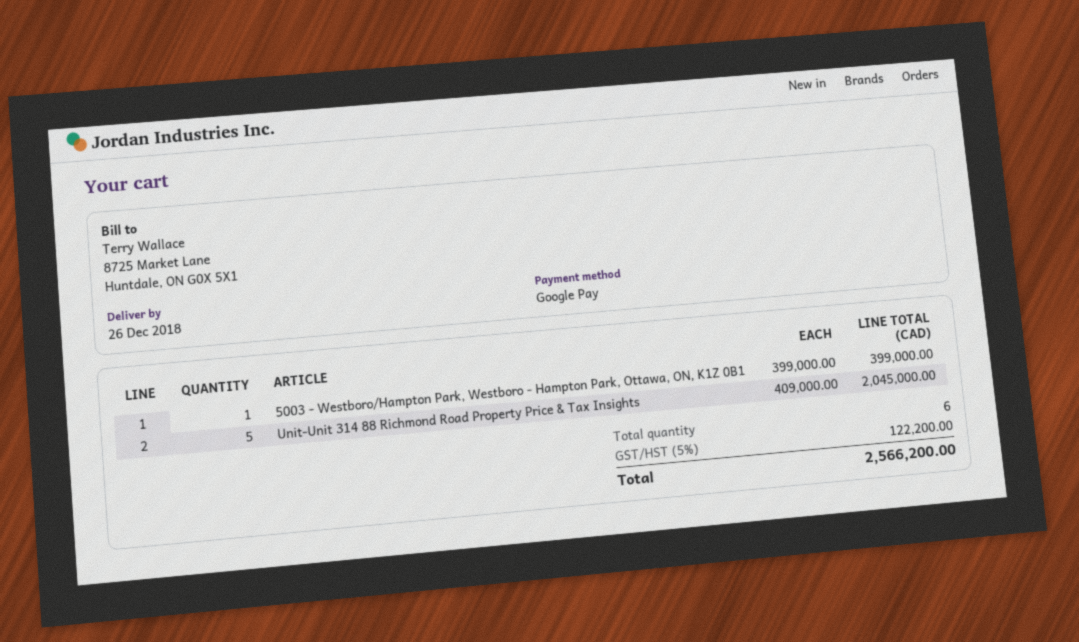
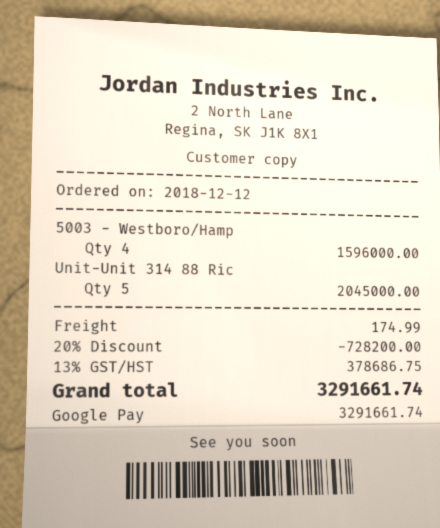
5003 - Westboro/Hampton Park, Westboro - Hampton Park, Ottawa, ON, K1Z 0B1: 1 for 399000.00 -> 4 for 1596000.00
discount: none -> 20% = 728200.00
shipping: none -> 174.99
tax: 5% = 122200.00 -> 13% = 378686.75
total: 2566200.00 -> 3291661.74

